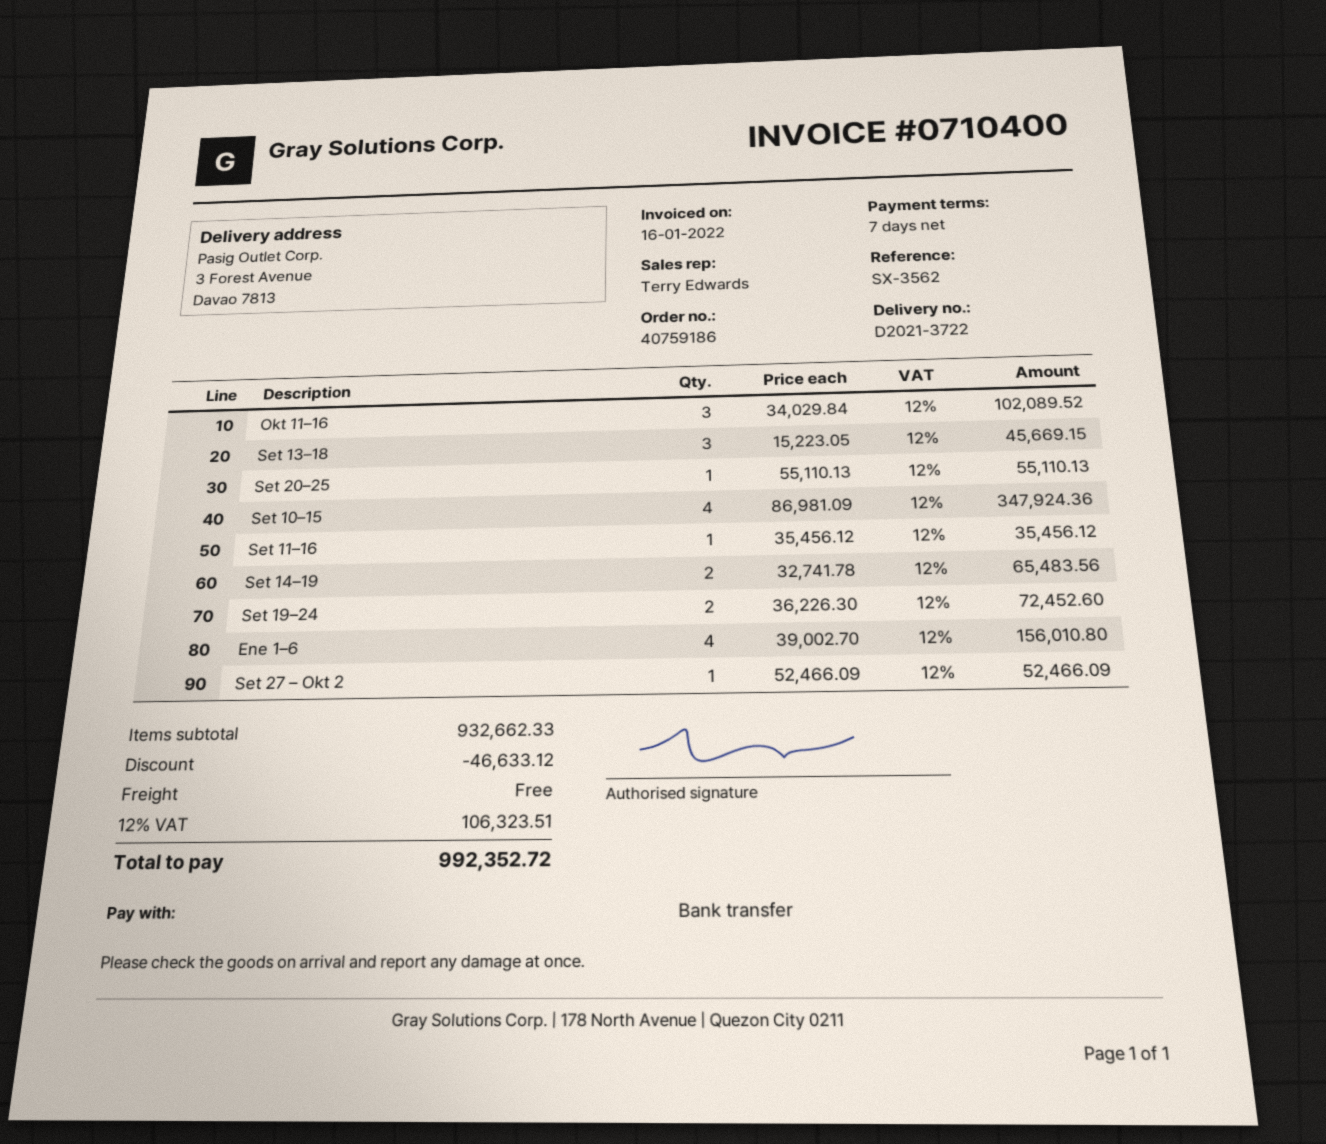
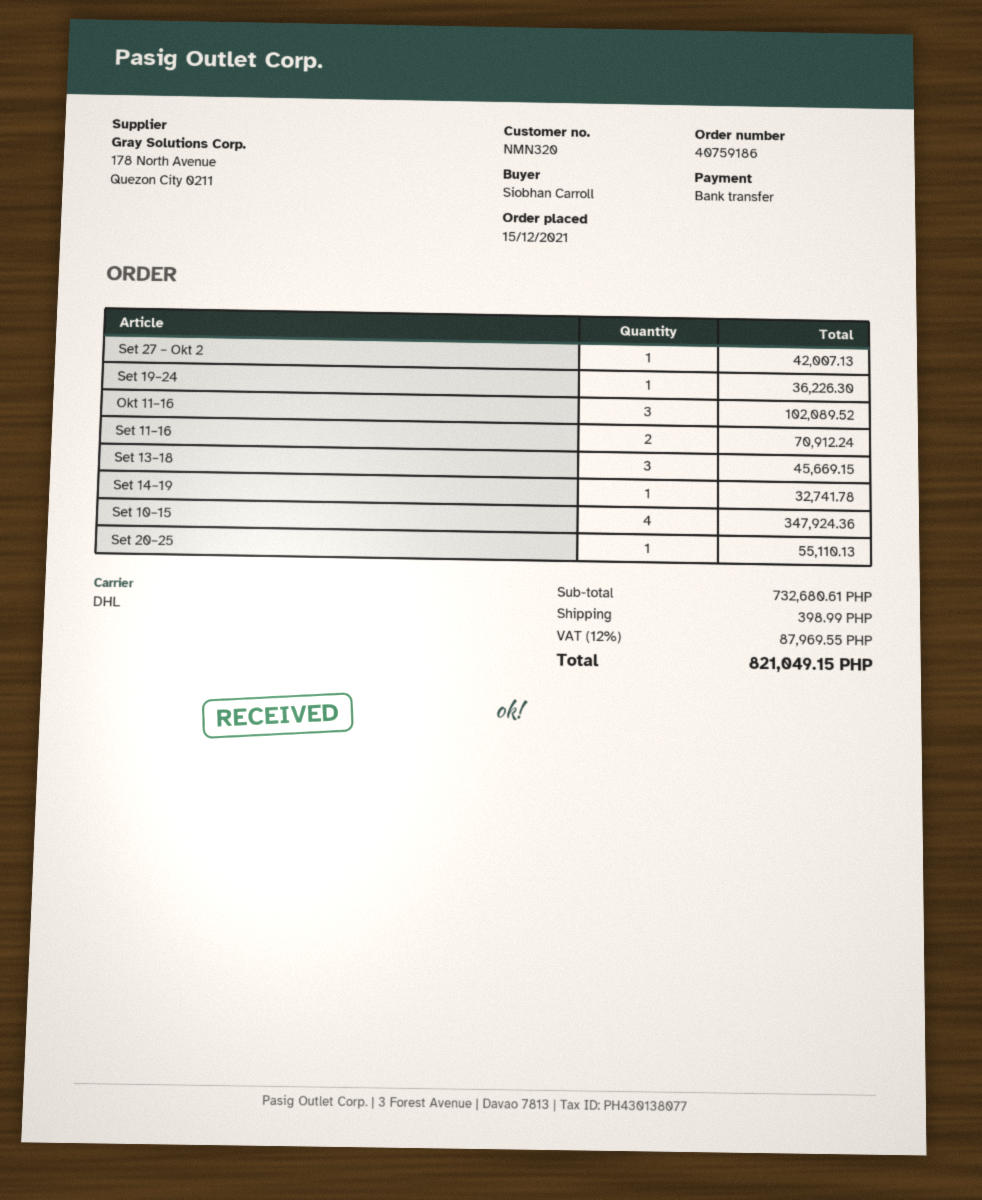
Set 11–16: 1 for 35456.12 -> 2 for 70912.24
Set 14–19: 2 for 65483.56 -> 1 for 32741.78
Set 19–24: 2 for 72452.60 -> 1 for 36226.30
Ene 1–6: 4 for 156010.80 -> none
Set 27 – Okt 2: 1 for 52466.09 -> 1 for 42007.13
subtotal: 932662.33 -> 732680.61
discount: 46633.12 -> none
shipping: 0.00 -> 398.99
tax: 12% = 106323.51 -> 12% = 87969.55
total: 992352.72 -> 821049.15

